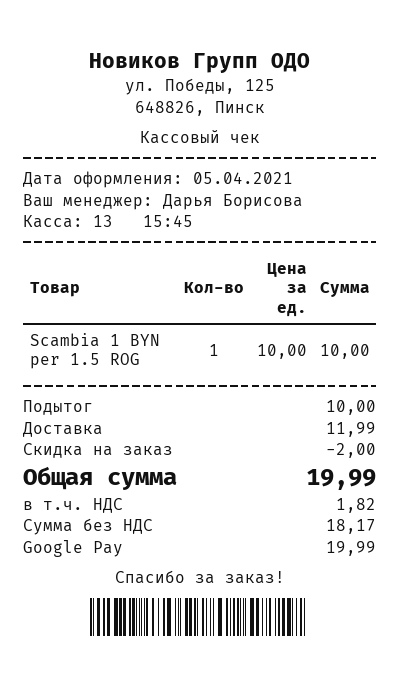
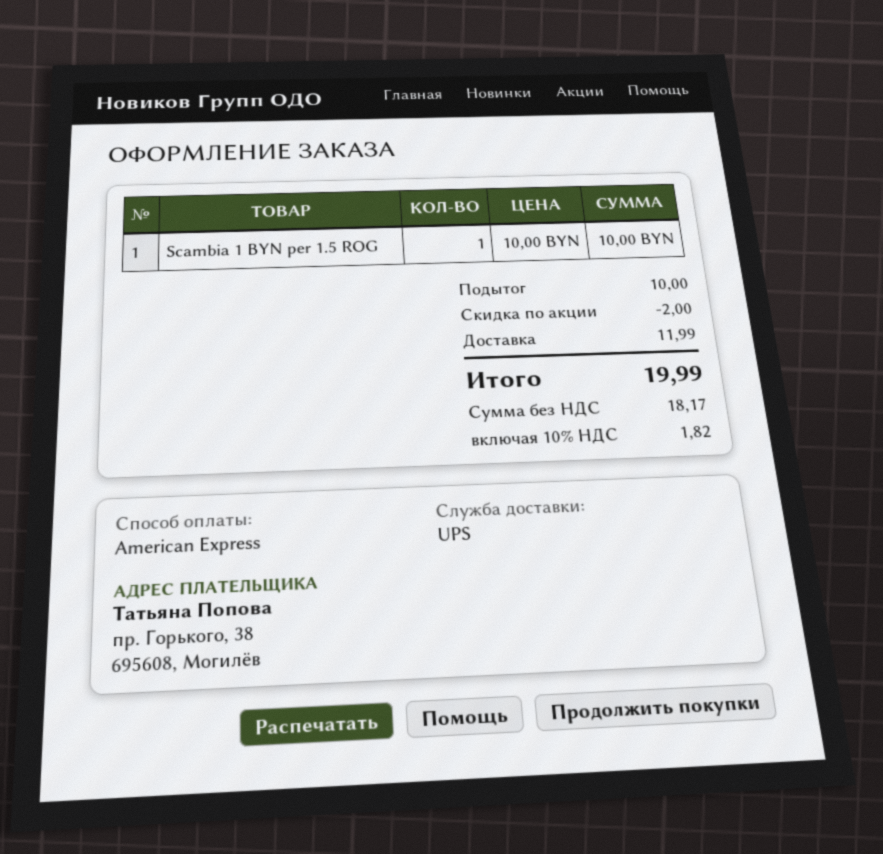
payment method: Google Pay -> American Express

